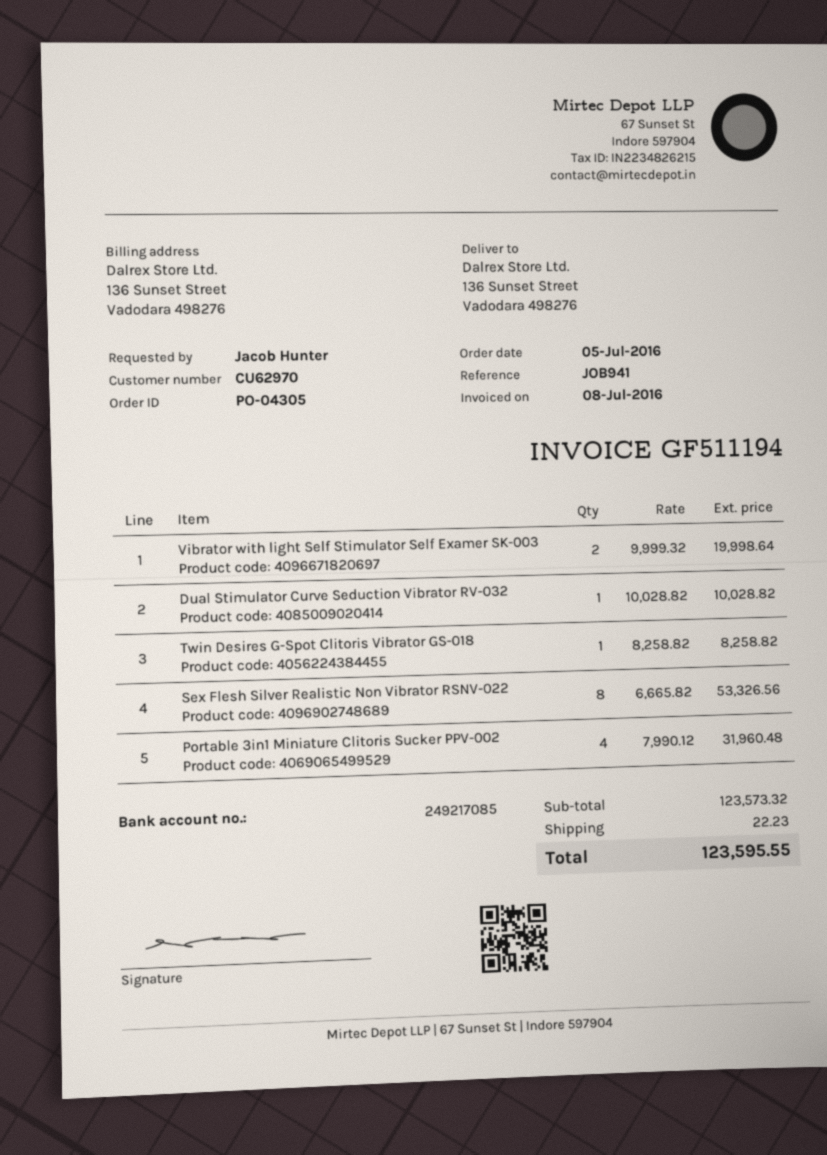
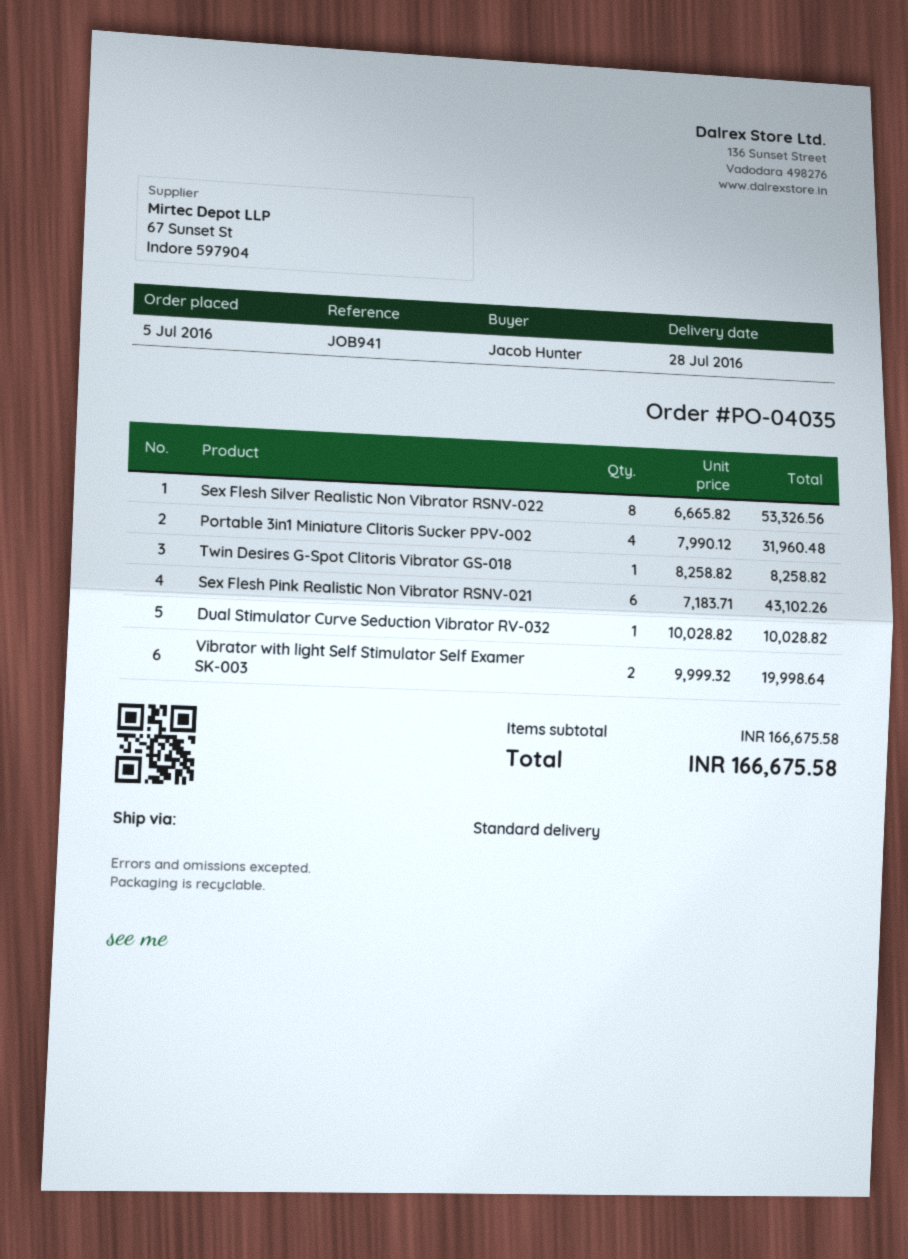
order number: PO-04305 -> PO-04035
Sex Flesh Pink Realistic Non Vibrator RSNV-021: none -> 6 x 7183.71 = 43102.26
subtotal: 123573.32 -> 166675.58
shipping: 22.23 -> none
total: 123595.55 -> 166675.58

